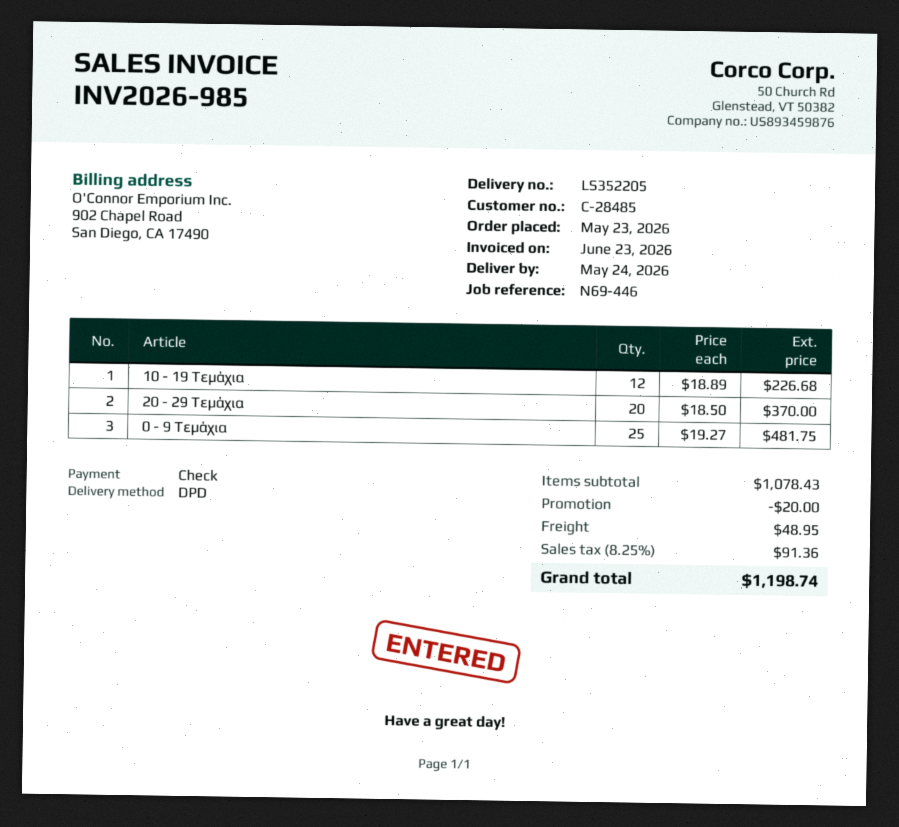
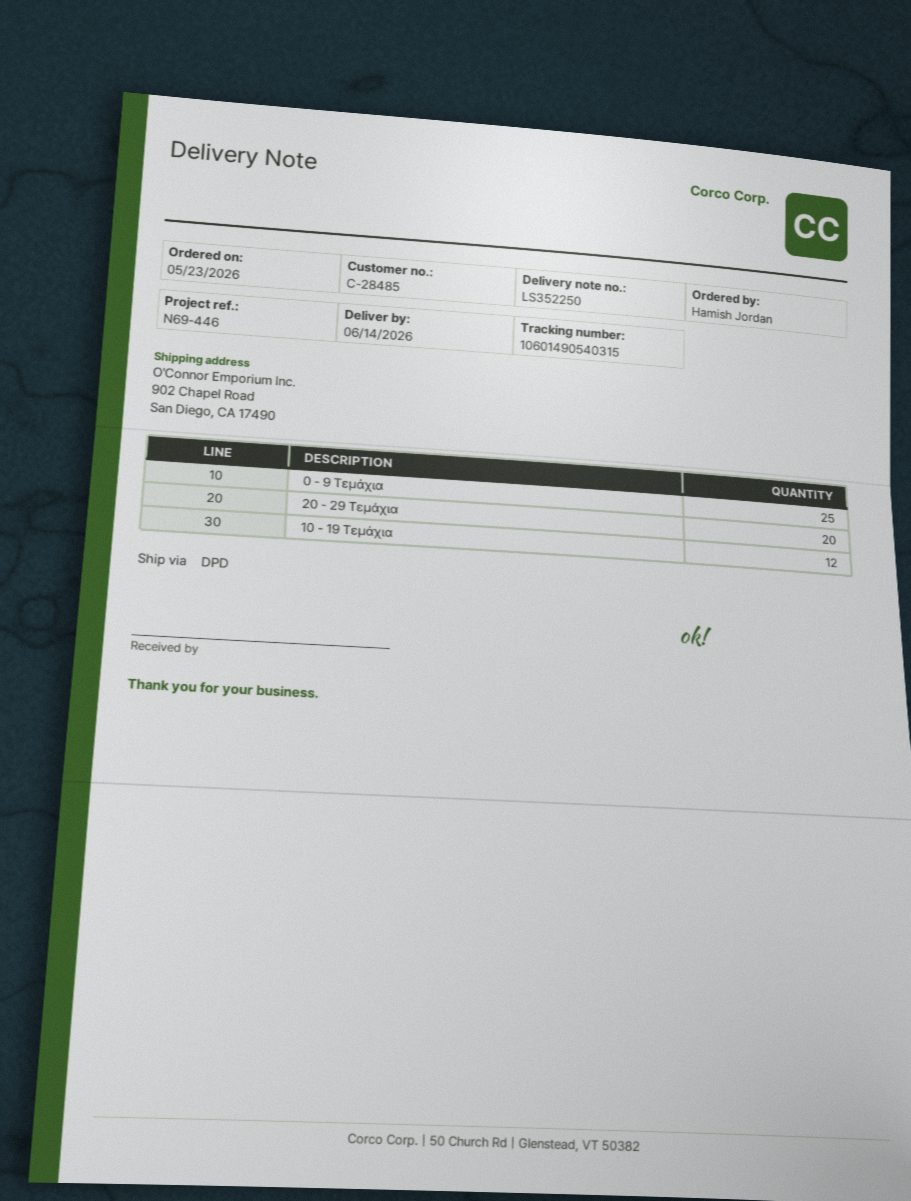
delivery note number: LS352205 -> LS352250
delivery date: 2026-05-24 -> 2026-06-14

